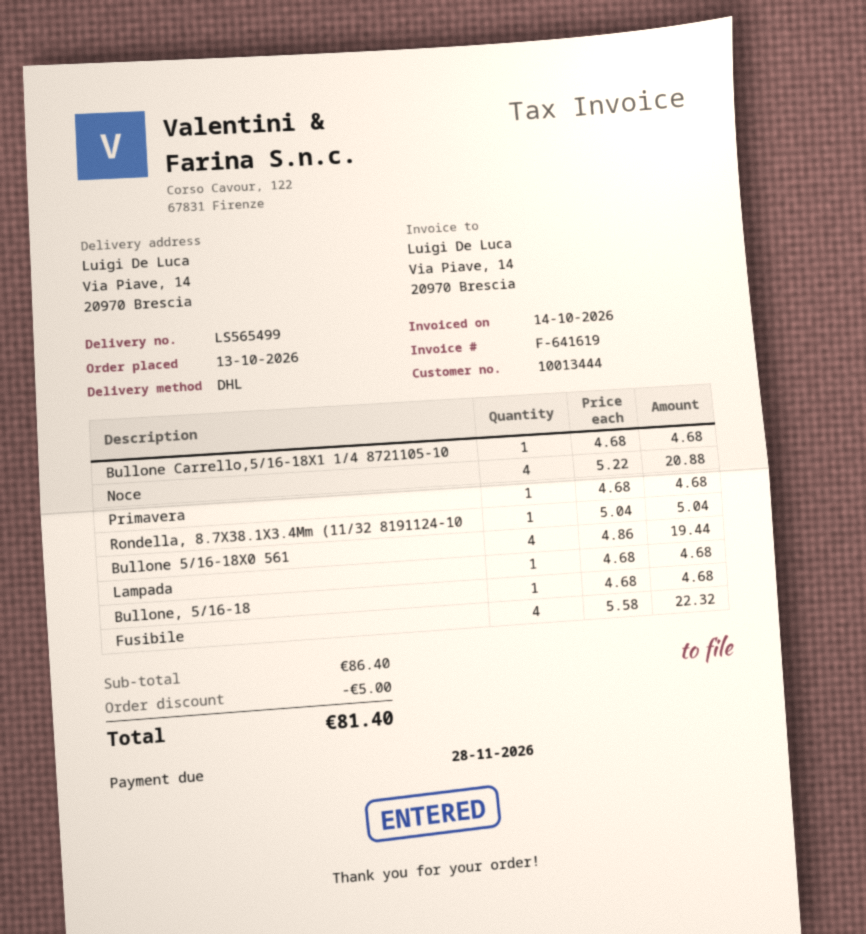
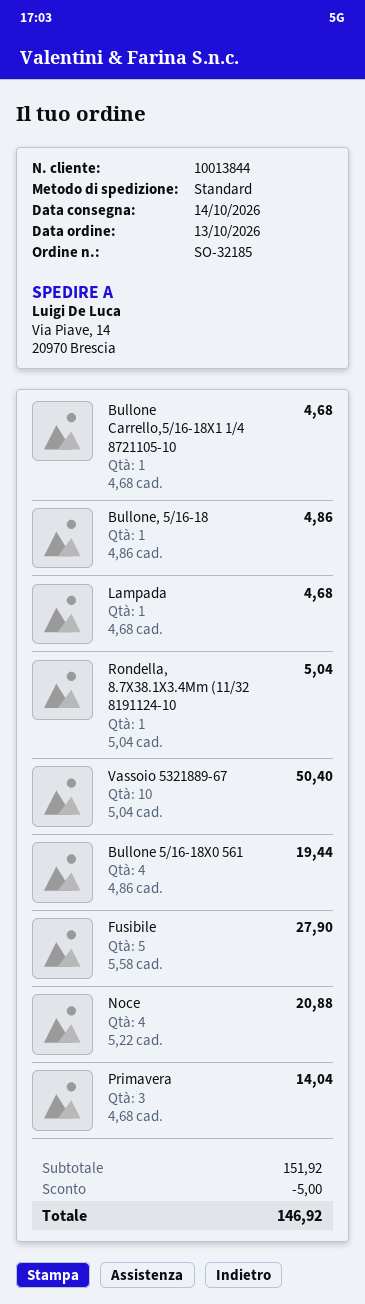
customer number: 10013444 -> 10013844
shipping method: DHL -> standard
Primavera: 1 x 4.68 = 4.68 -> 3 x 4.68 = 14.04
Bullone, 5/16-18: 1 x 4.68 = 4.68 -> 1 x 4.86 = 4.86
Fusibile: 4 x 5.58 = 22.32 -> 5 x 5.58 = 27.90
Vassoio 5321889-67: none -> 10 x 5.04 = 50.40
subtotal: 86.40 -> 151.92
total: 81.40 -> 146.92

